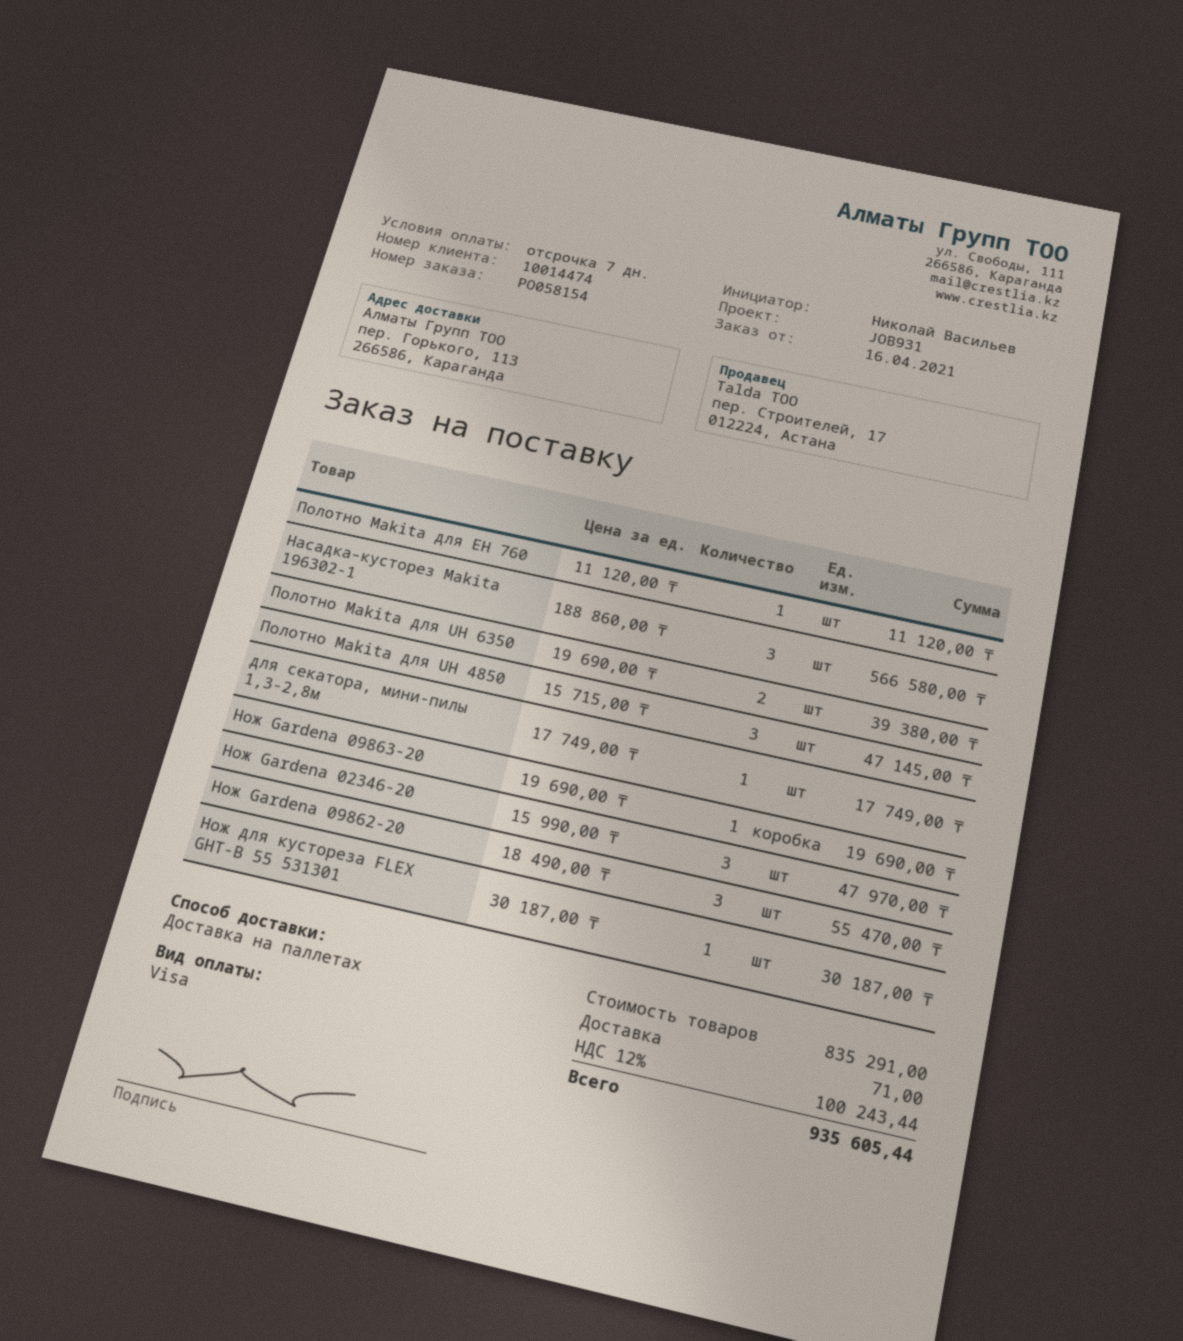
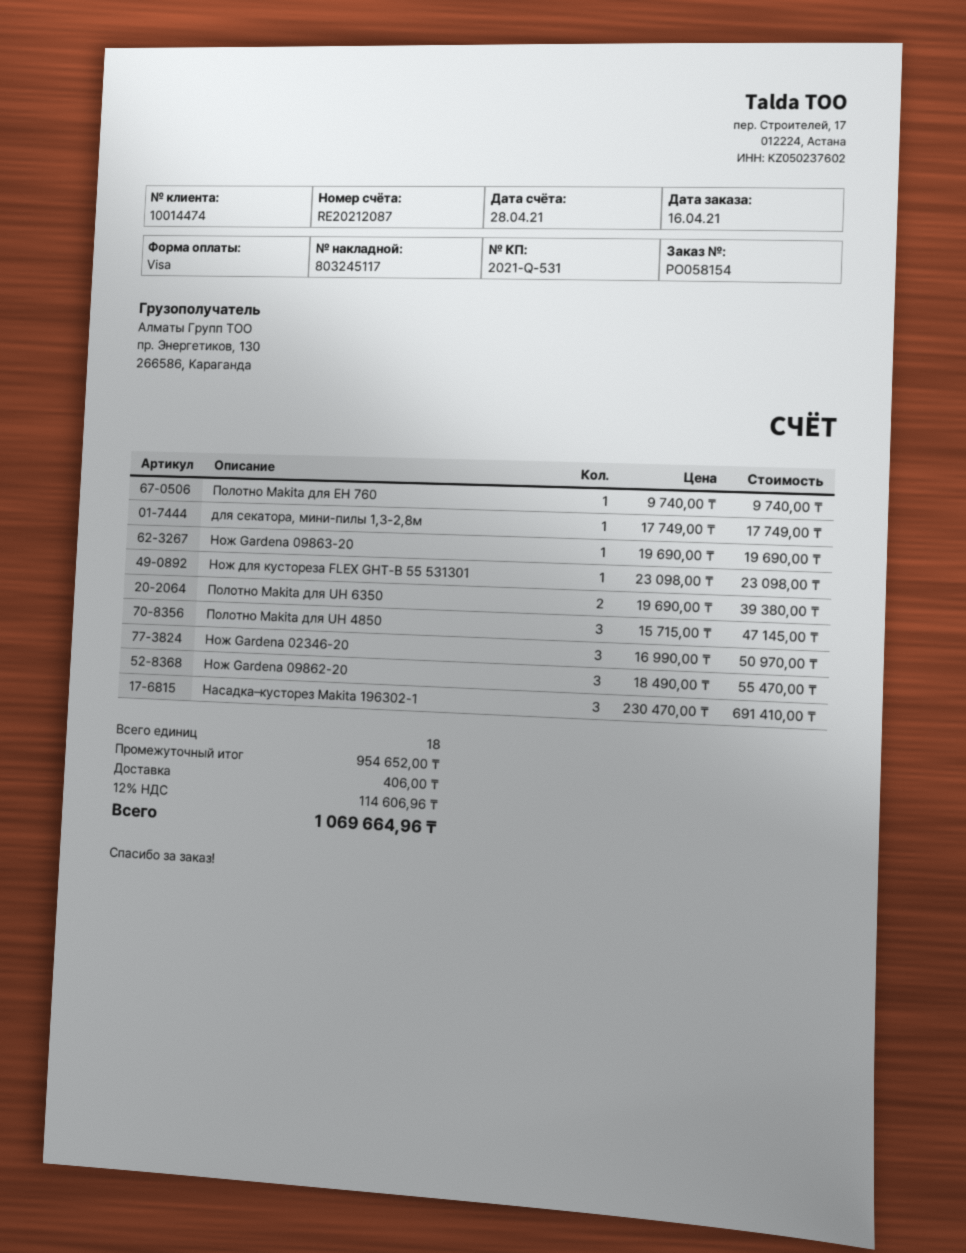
ship to: пер. Горького, 113, 266586, Караганда -> пр. Энергетиков, 130, 266586, Караганда
Полотно Makita для ЕH 760: 1 x 11120.00 = 11120.00 -> 1 x 9740.00 = 9740.00
Насадка–кусторез Makita 196302-1: 3 x 188860.00 = 566580.00 -> 3 x 230470.00 = 691410.00
Нож Gardena 02346-20: 3 x 15990.00 = 47970.00 -> 3 x 16990.00 = 50970.00
Нож для кустореза FLEX GHT-B 55 531301: 1 x 30187.00 = 30187.00 -> 1 x 23098.00 = 23098.00
subtotal: 835291.00 -> 954652.00
shipping: 71.00 -> 406.00
tax: 12% = 100243.44 -> 12% = 114606.96
total: 935605.44 -> 1069664.96

